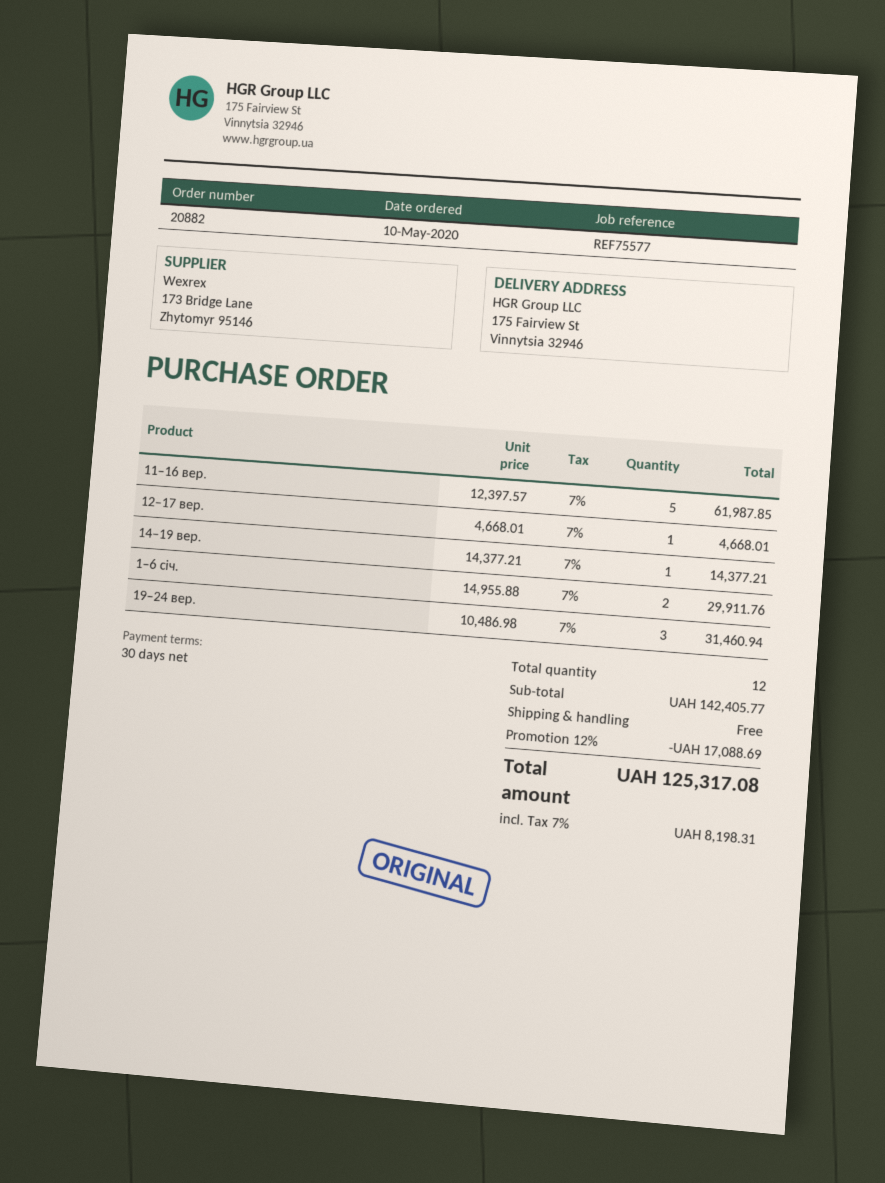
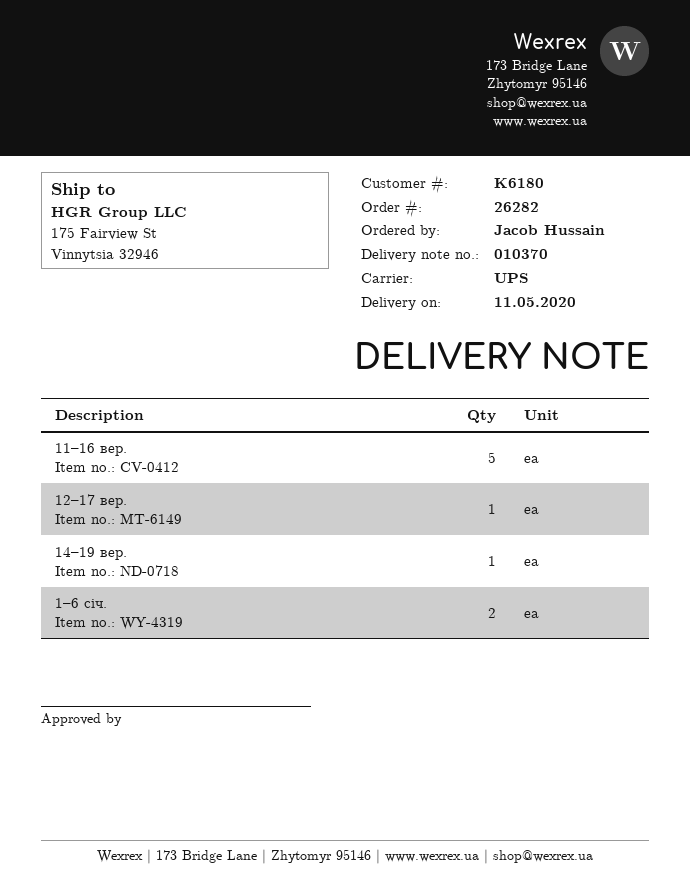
order number: 20882 -> 26282
19–24 вер.: 3 -> none

